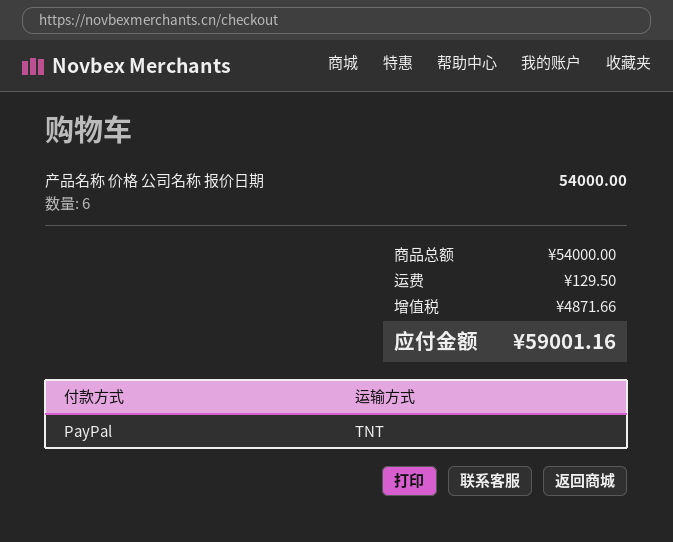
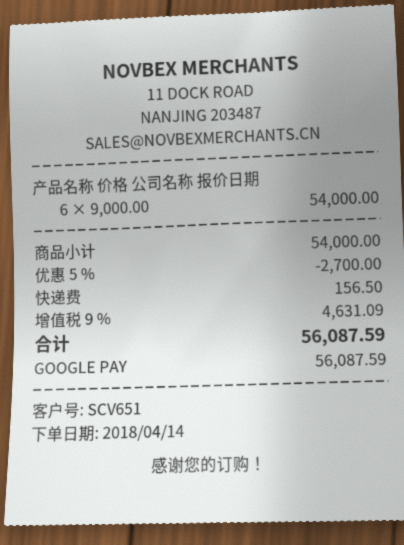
payment method: PayPal -> Google Pay
discount: none -> 5% = 2700.00
shipping: 129.50 -> 156.50
tax: 4871.66 -> 4631.09
total: 59001.16 -> 56087.59

